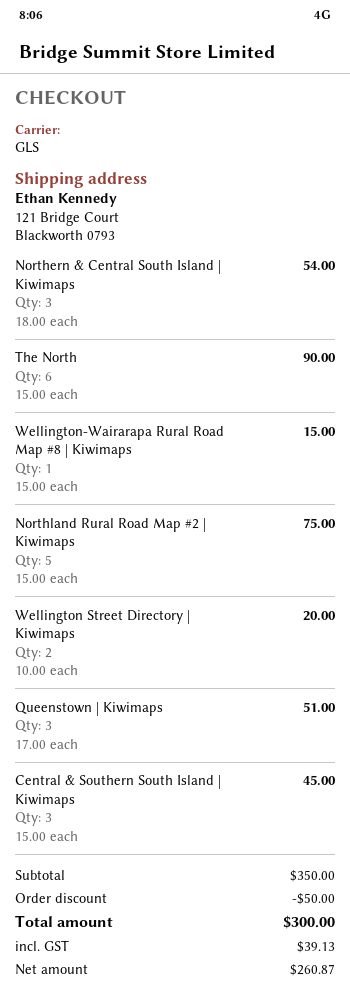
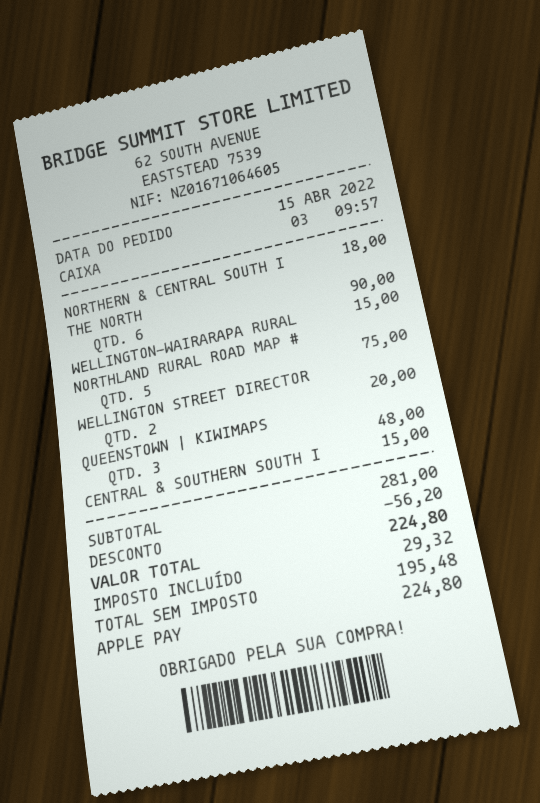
Northern & Central South Island | Kiwimaps: 3 for 54.00 -> 1 for 18.00
Queenstown | Kiwimaps: 3 for 51.00 -> 3 for 48.00
Central & Southern South Island | Kiwimaps: 3 for 45.00 -> 1 for 15.00
subtotal: 350.00 -> 281.00
discount: 50.00 -> 56.20
net: 260.87 -> 195.48
tax: 39.13 -> 29.32
total: 300.00 -> 224.80

